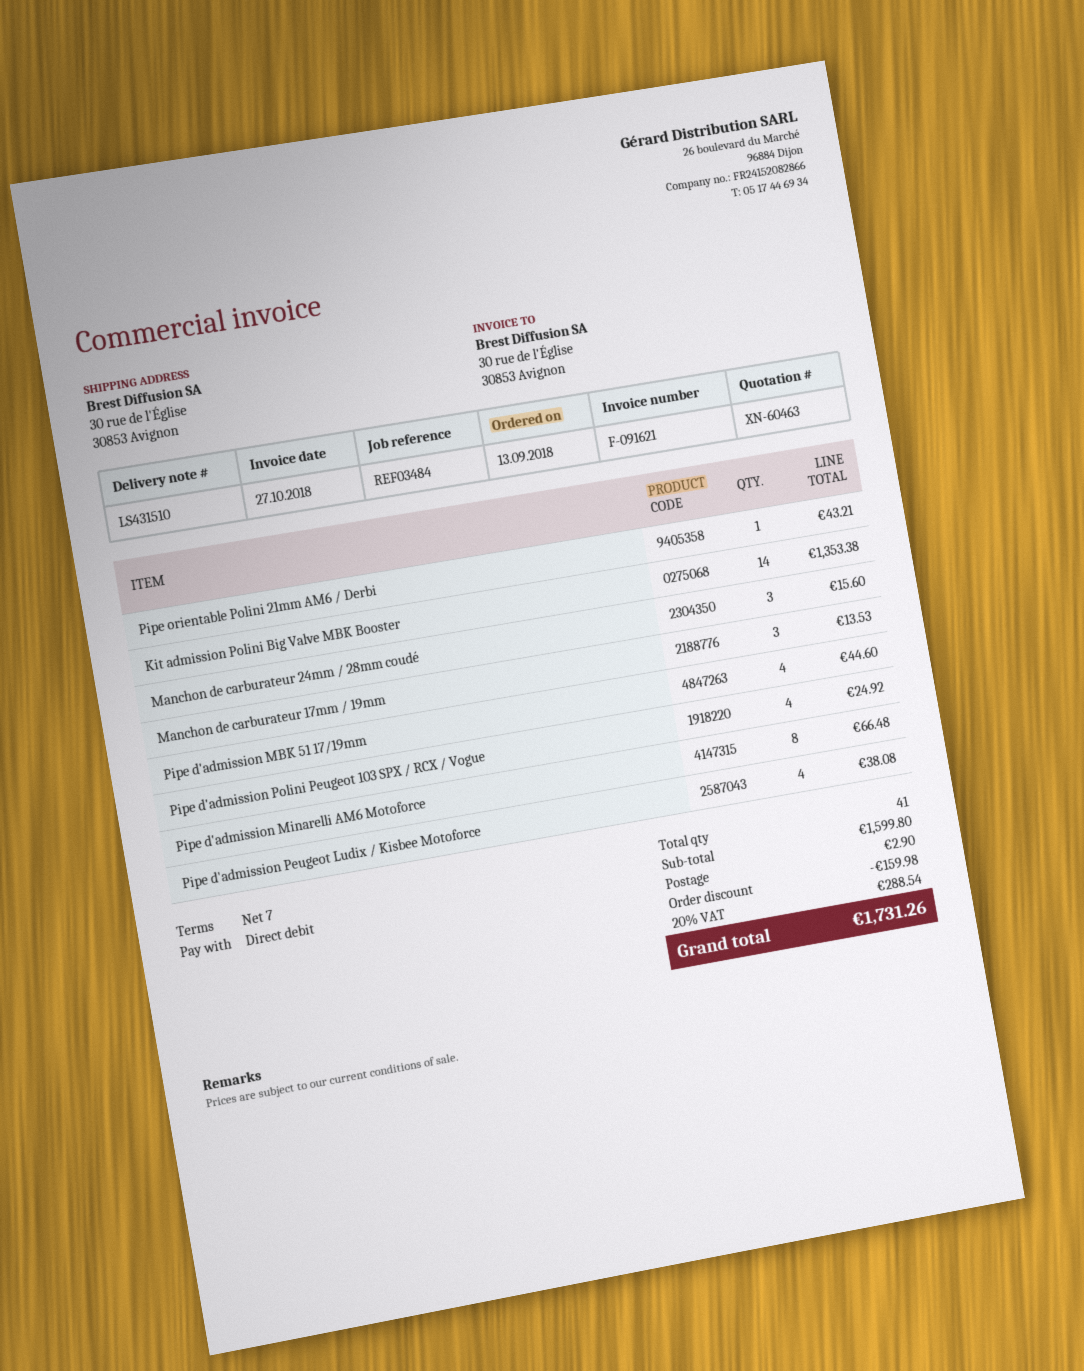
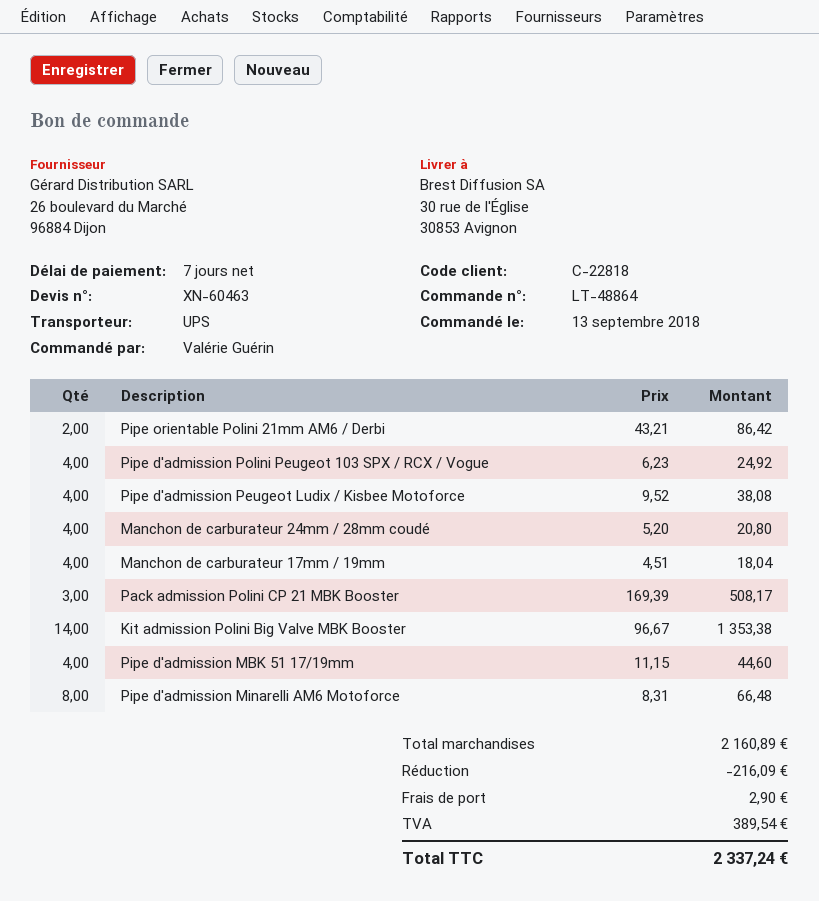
Pipe orientable Polini 21mm AM6 / Derbi: 1 for 43.21 -> 2 for 86.42
Manchon de carburateur 24mm / 28mm coudé: 3 for 15.60 -> 4 for 20.80
Manchon de carburateur 17mm / 19mm: 3 for 13.53 -> 4 for 18.04
Pack admission Polini CP 21 MBK Booster: none -> 3 for 508.17
subtotal: 1599.80 -> 2160.89
discount: 159.98 -> 216.09
tax: 288.54 -> 389.54
total: 1731.26 -> 2337.24

